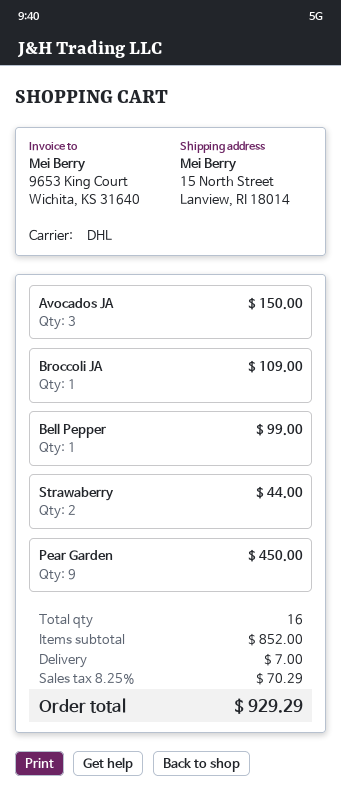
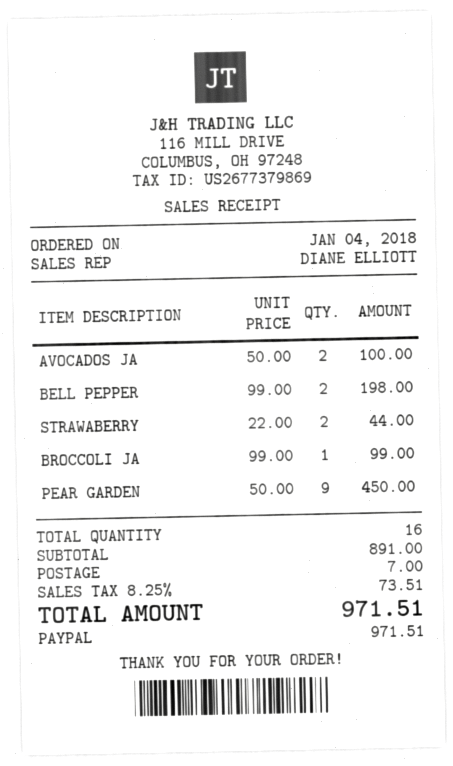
Avocados JA: 3 for 150.00 -> 2 for 100.00
Broccoli JA: 1 for 109.00 -> 1 for 99.00
Bell Pepper: 1 for 99.00 -> 2 for 198.00
subtotal: 852.00 -> 891.00
tax: 8.25% = 70.29 -> 8.25% = 73.51
total: 929.29 -> 971.51

